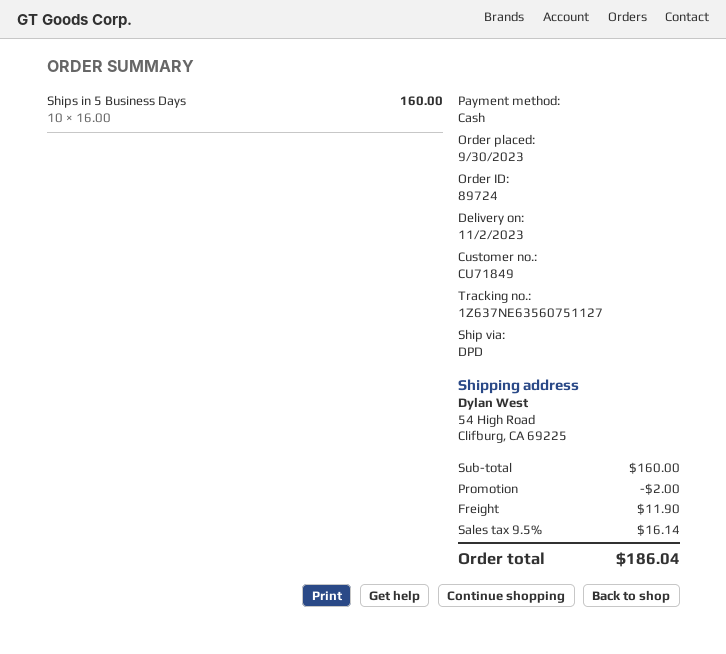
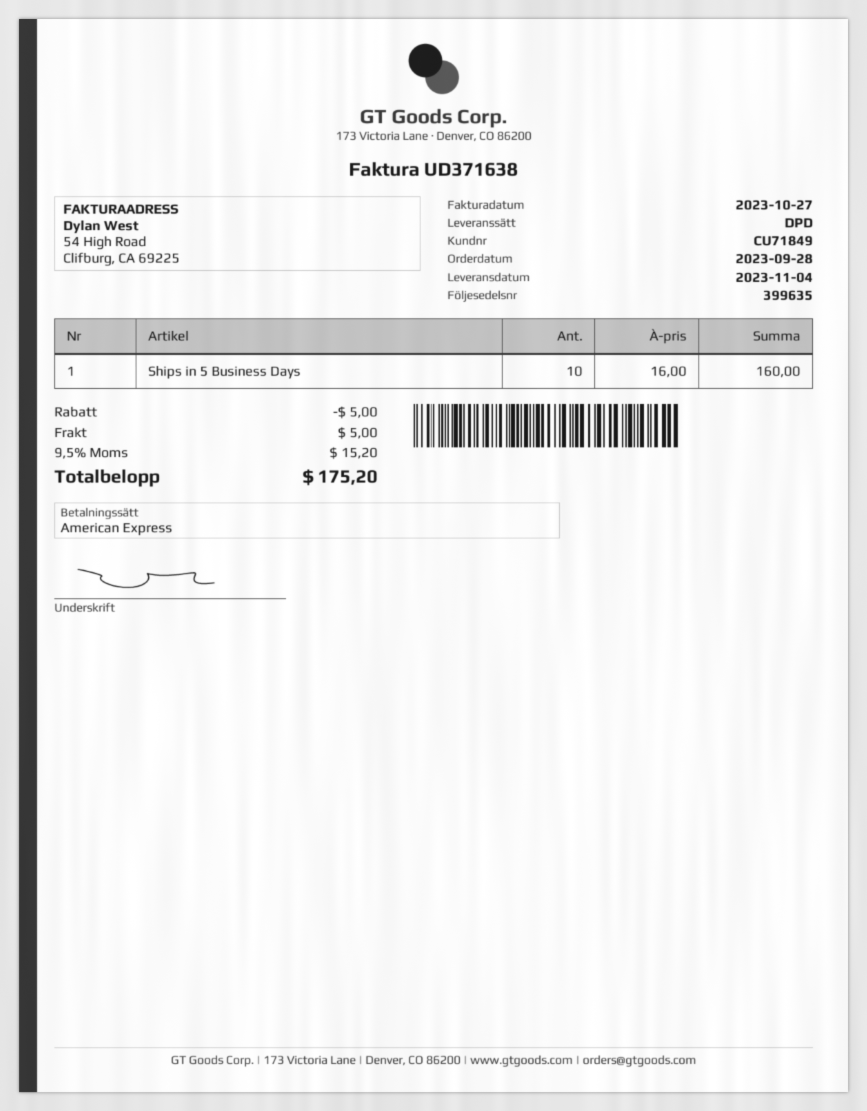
order date: 2023-09-30 -> 2023-09-28
delivery date: 2023-11-02 -> 2023-11-04
payment method: cash -> American Express
discount: 2.00 -> 5.00
shipping: 11.90 -> 5.00
tax: 9.5% = 16.14 -> 9.5% = 15.20
total: 186.04 -> 175.20

